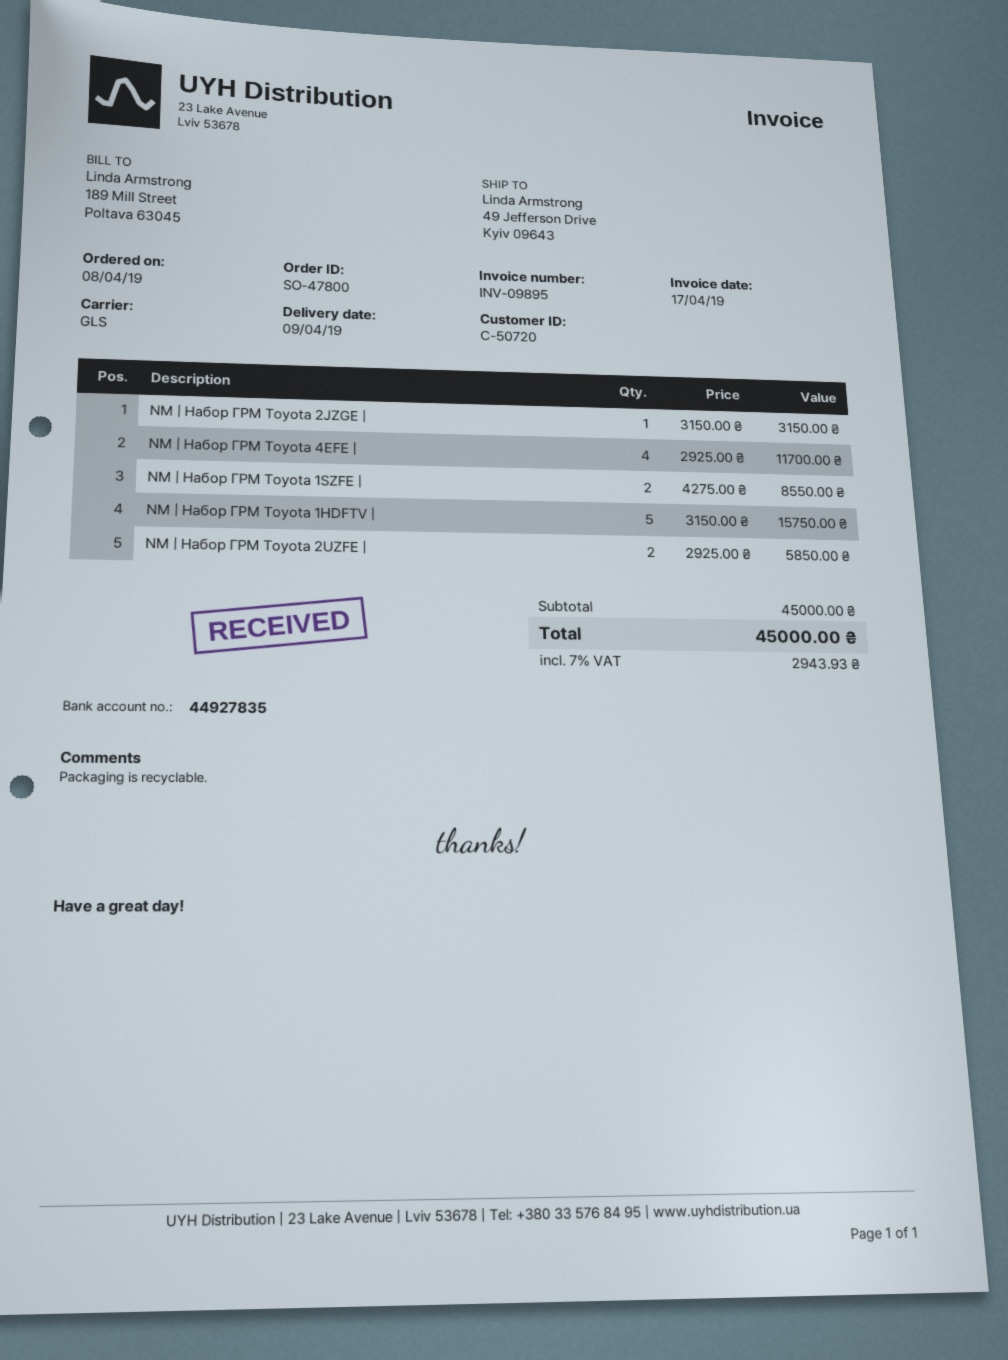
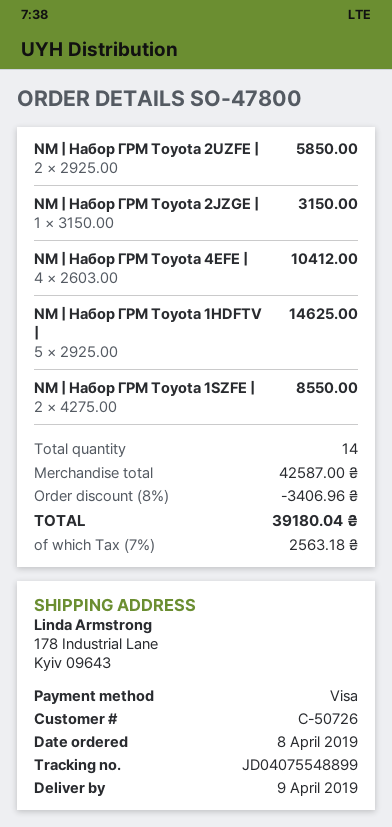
customer number: C-50720 -> C-50726
ship to: 49 Jefferson Drive, Kyiv 09643 -> 178 Industrial Lane, Kyiv 09643
NM | Набор ГРМ Toyota 4EFE |: 4 x 2925.00 = 11700.00 -> 4 x 2603.00 = 10412.00
NM | Набор ГРМ Toyota 1HDFTV |: 5 x 3150.00 = 15750.00 -> 5 x 2925.00 = 14625.00
subtotal: 45000.00 -> 42587.00
discount: none -> 8% = 3406.96
tax: 7% = 2943.93 -> 7% = 2563.18
total: 45000.00 -> 39180.04

